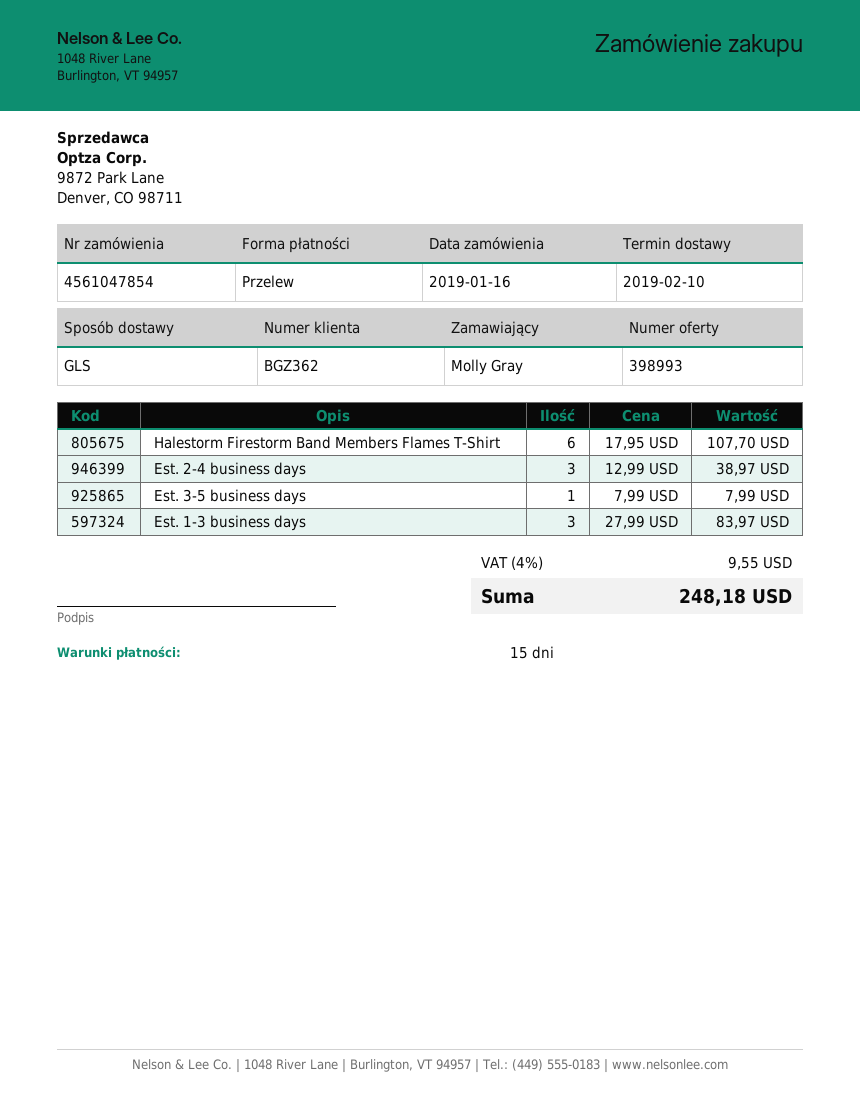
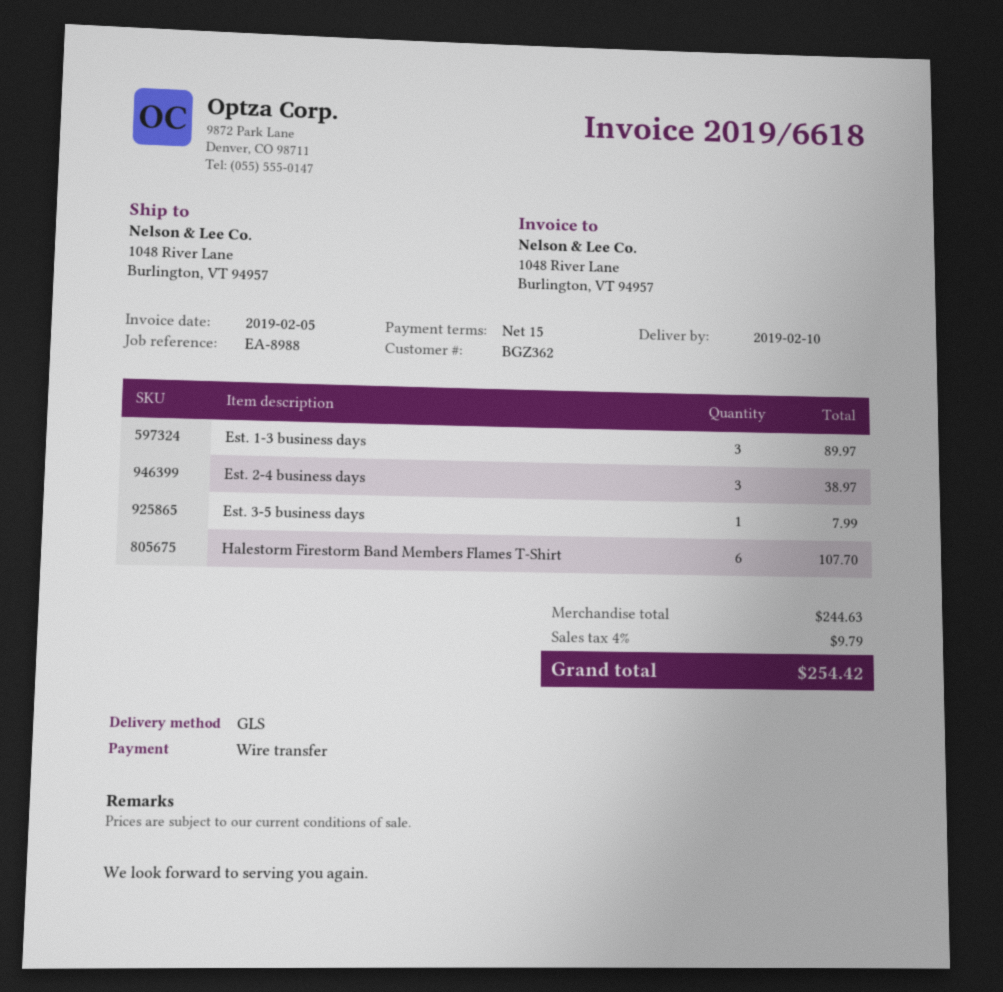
Est. 1-3 business days: 3 for 83.97 -> 3 for 89.97
tax: 4% = 9.55 -> 4% = 9.79
total: 248.18 -> 254.42

